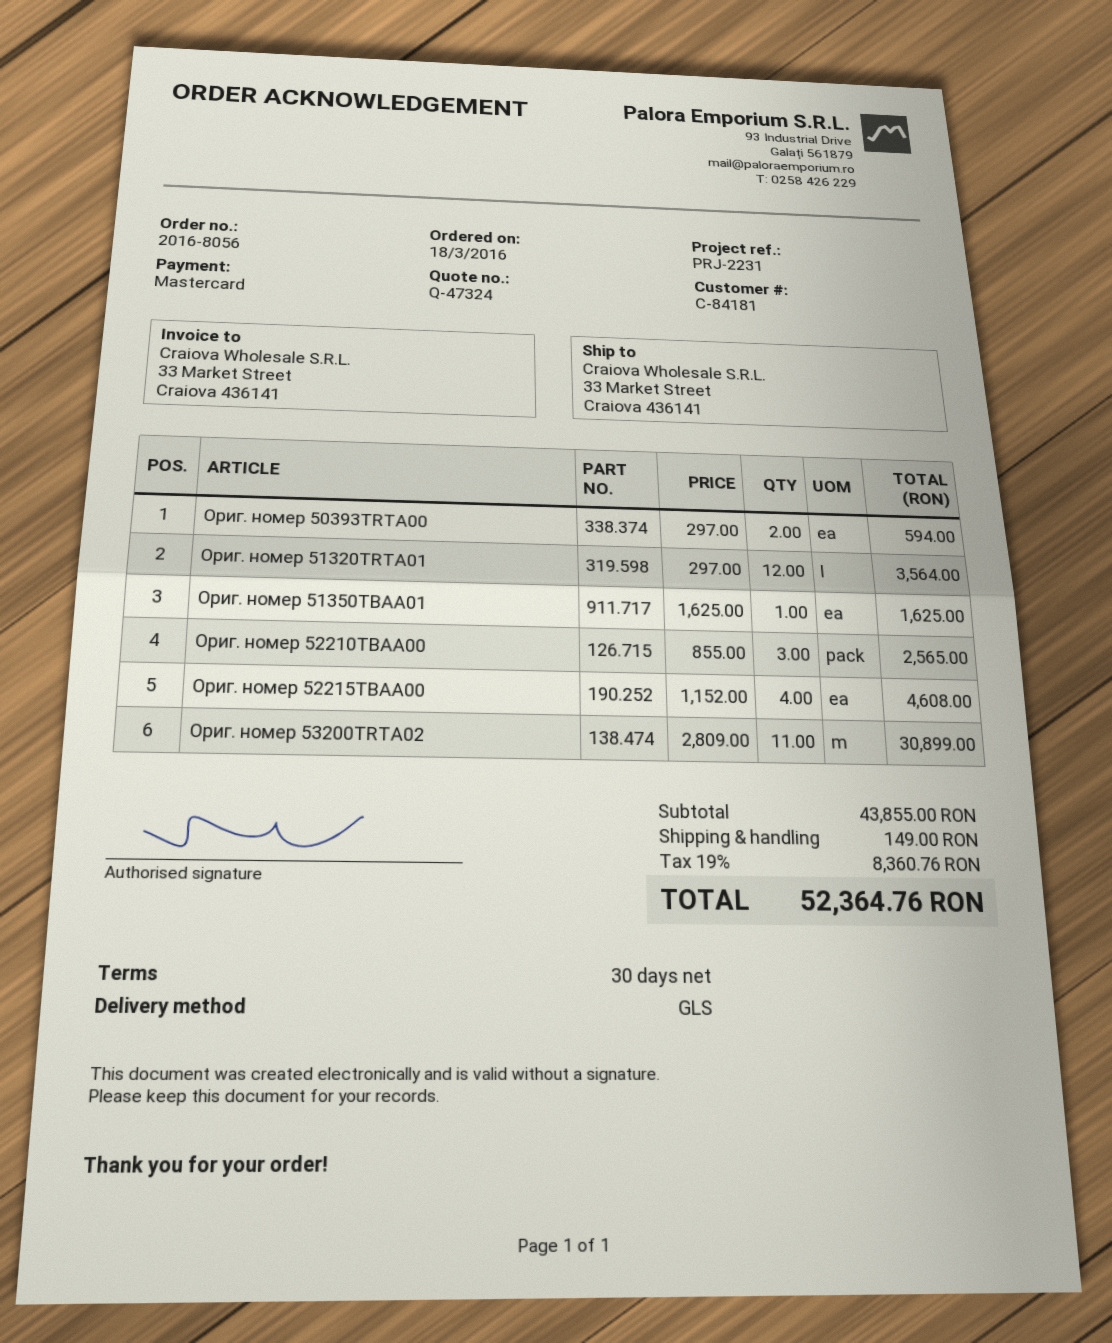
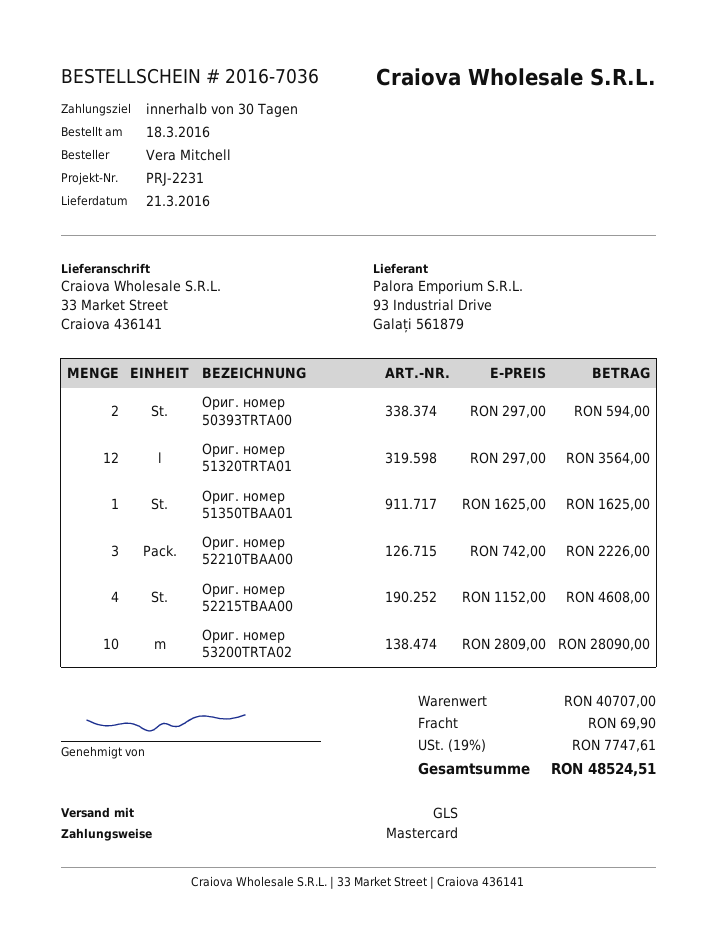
order number: 2016-8056 -> 2016-7036
Ориг. номер 52210TBAA00: 3 x 855.00 = 2565.00 -> 3 x 742.00 = 2226.00
Ориг. номер 53200TRTA02: 11 x 2809.00 = 30899.00 -> 10 x 2809.00 = 28090.00
subtotal: 43855.00 -> 40707.00
shipping: 149.00 -> 69.90
tax: 19% = 8360.76 -> 19% = 7747.61
total: 52364.76 -> 48524.51

